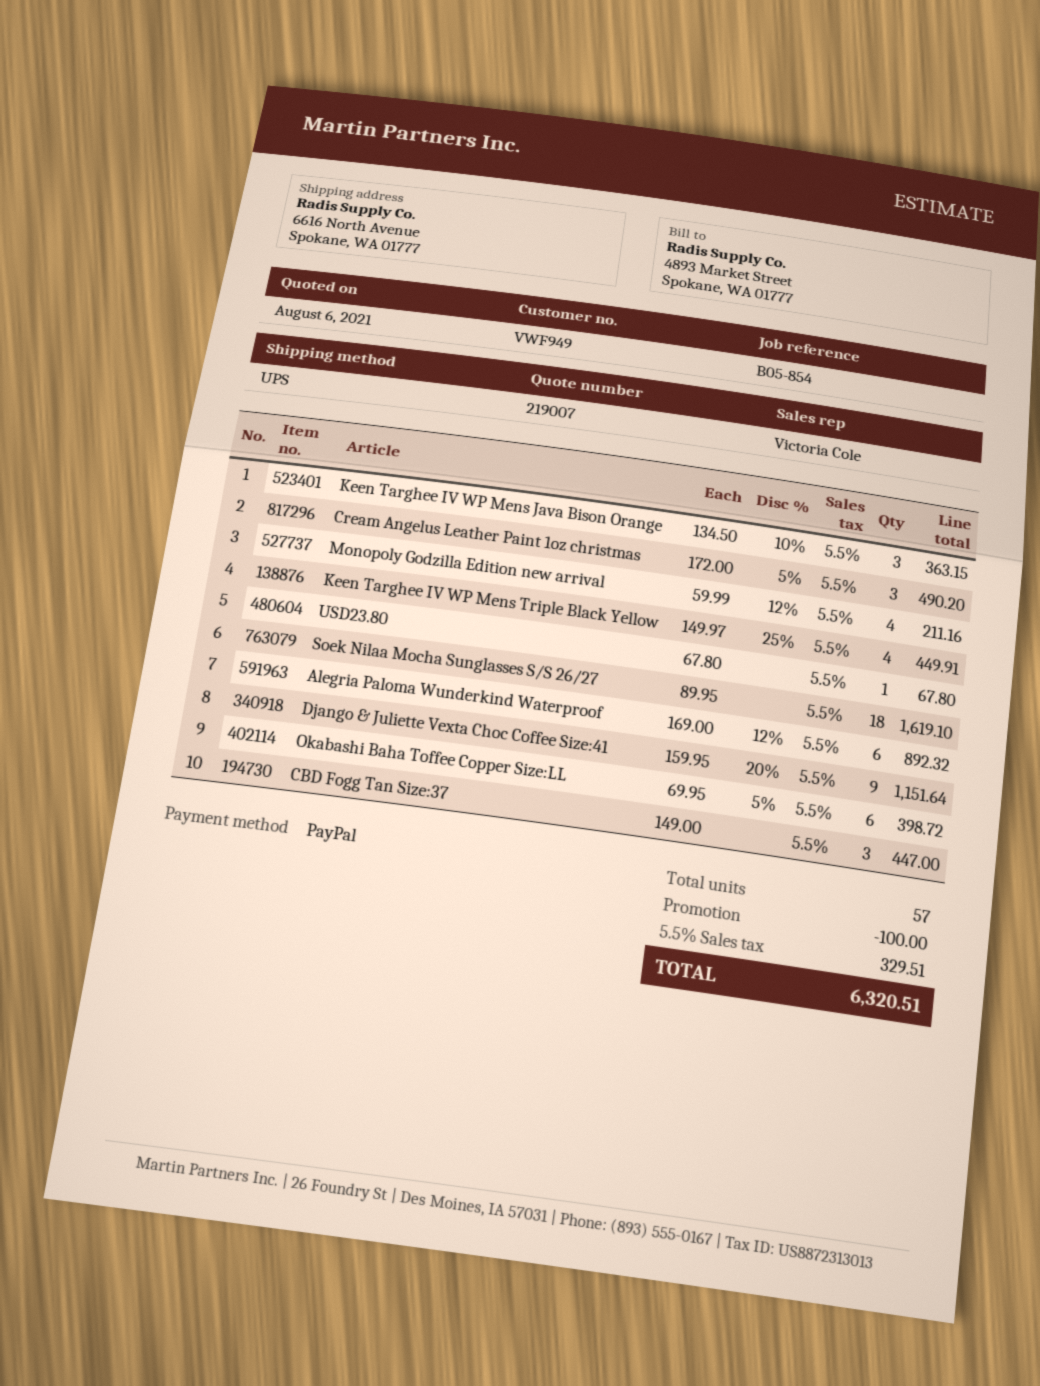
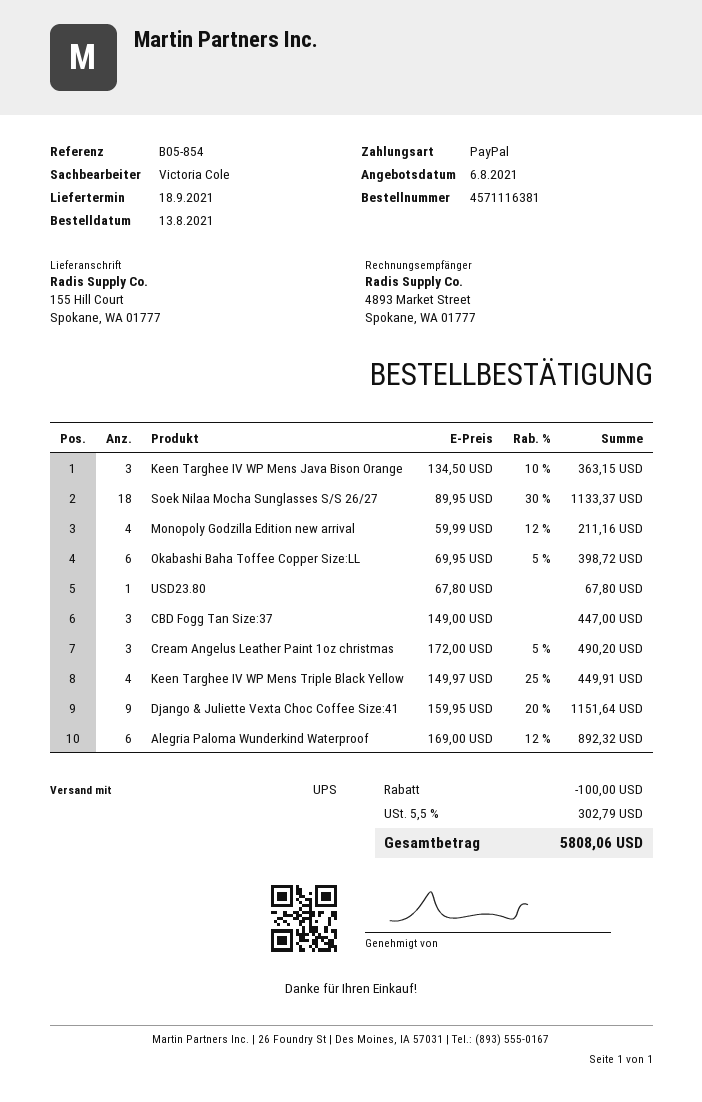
ship to: 6616 North Avenue, Spokane, WA 01777 -> 155 Hill Court, Spokane, WA 01777
Soek Nilaa Mocha Sunglasses S/S 26/27: 18 x 89.95 = 1619.10 -> 18 x 89.95 - 30% = 1133.37
tax: 5.5% = 329.51 -> 5.5% = 302.79
total: 6320.51 -> 5808.06

